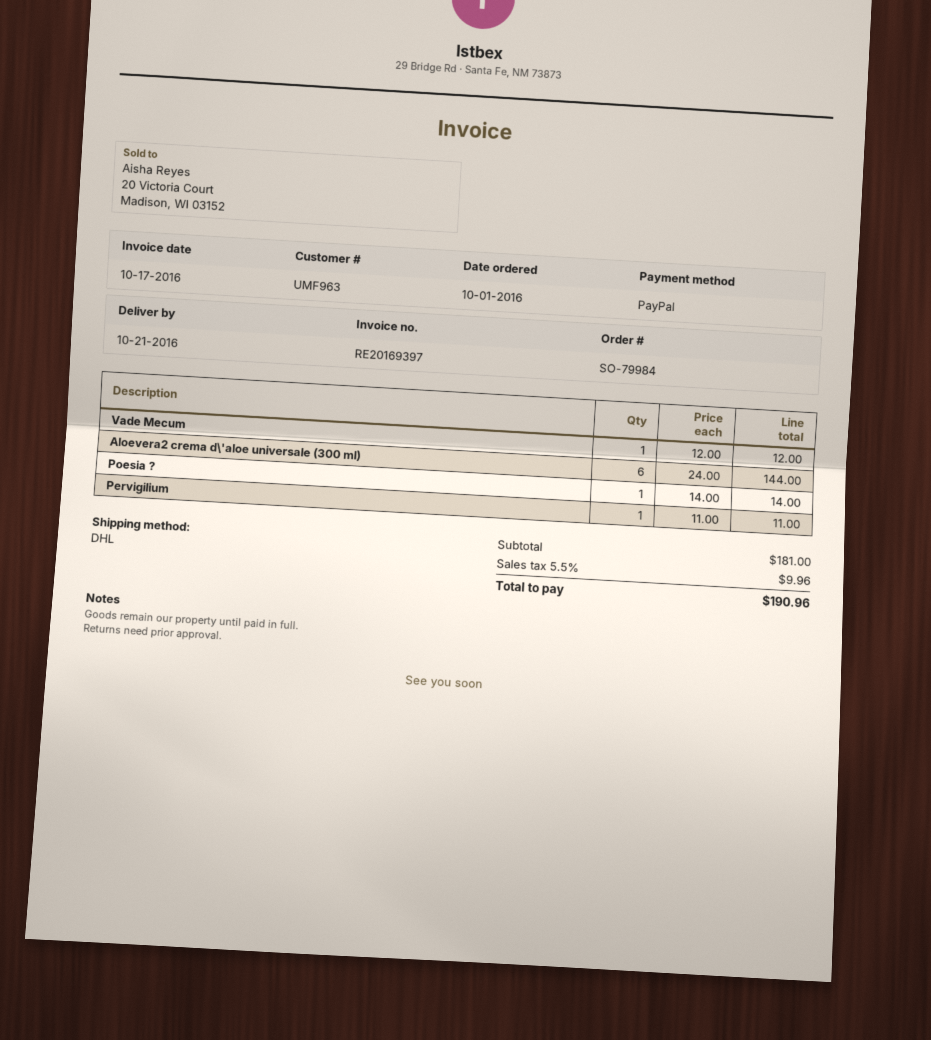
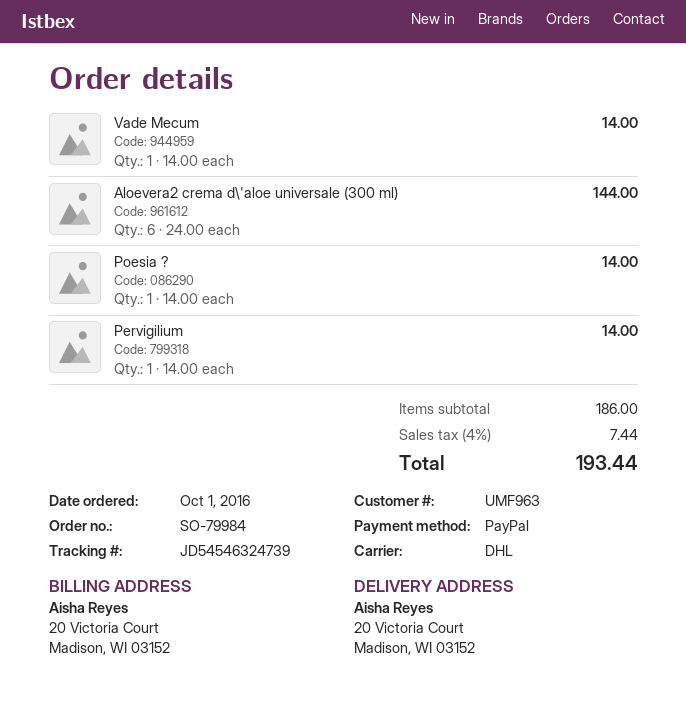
Vade Mecum: 1 x 12.00 = 12.00 -> 1 x 14.00 = 14.00
Pervigilium: 1 x 11.00 = 11.00 -> 1 x 14.00 = 14.00
subtotal: 181.00 -> 186.00
tax: 5.5% = 9.96 -> 4% = 7.44
total: 190.96 -> 193.44

